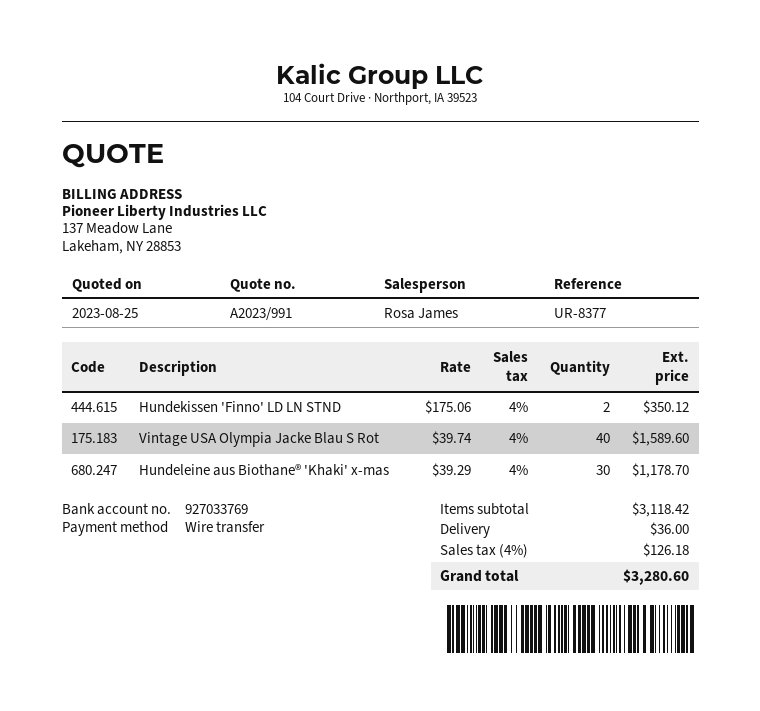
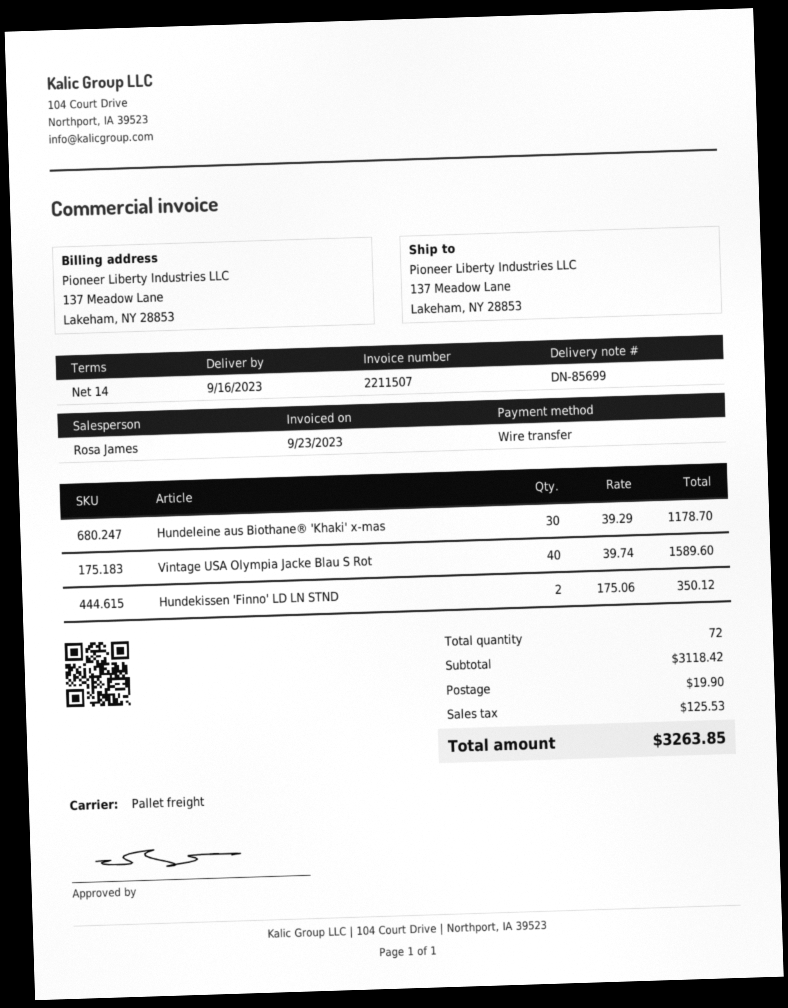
shipping: 36.00 -> 19.90
tax: 126.18 -> 125.53
total: 3280.60 -> 3263.85

